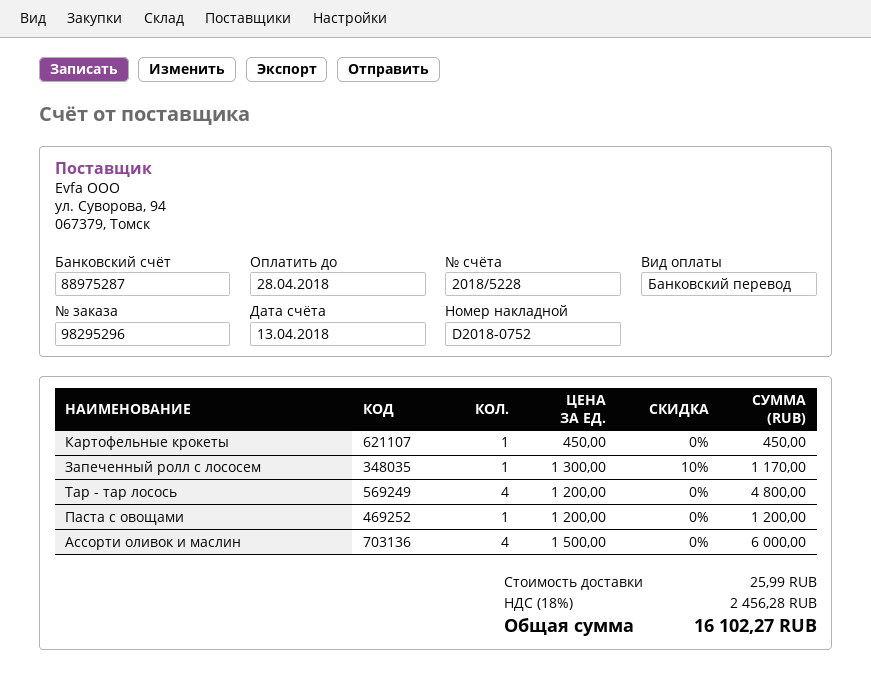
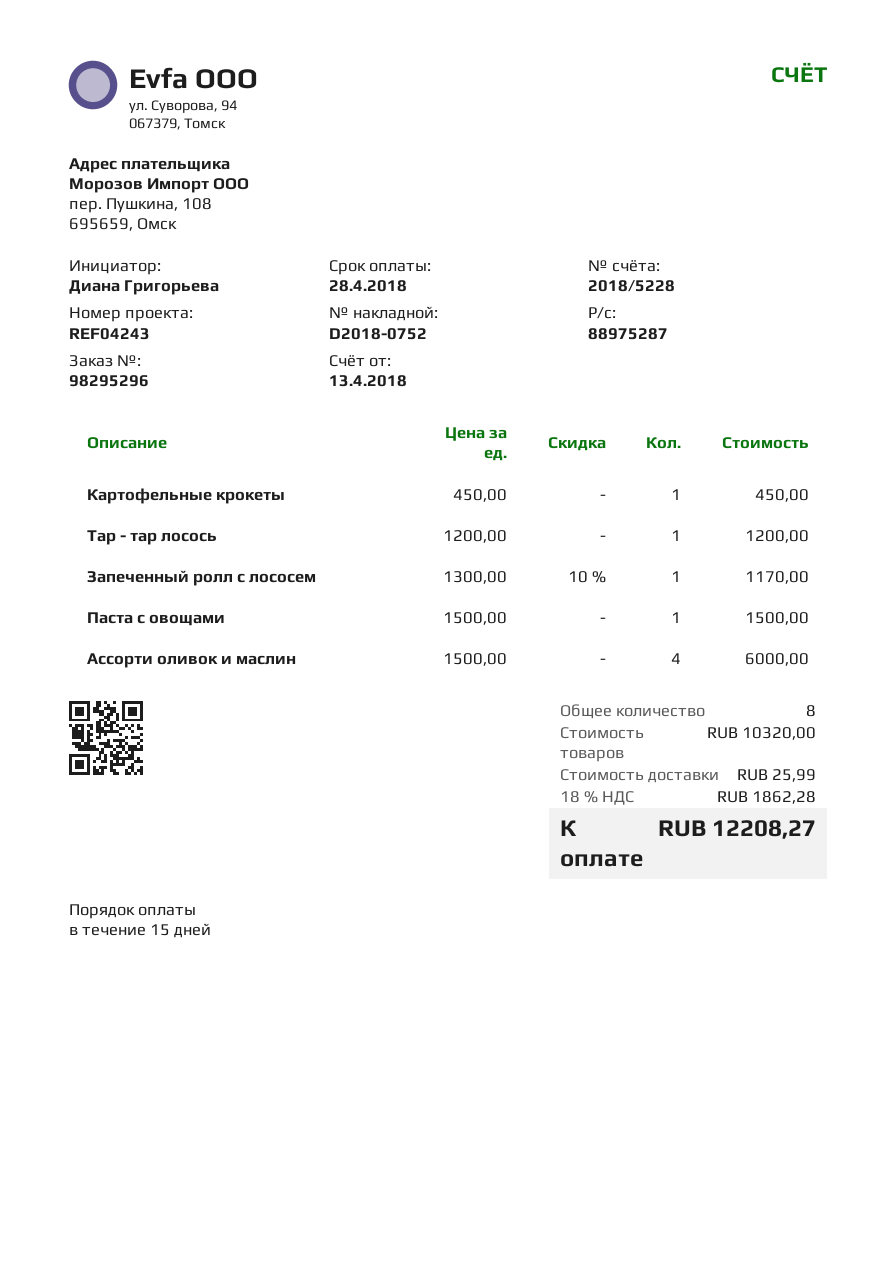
Тар - тар лосось: 4 x 1200.00 = 4800.00 -> 1 x 1200.00 = 1200.00
Паста с овощами: 1 x 1200.00 = 1200.00 -> 1 x 1500.00 = 1500.00
tax: 18% = 2456.28 -> 18% = 1862.28
total: 16102.27 -> 12208.27

